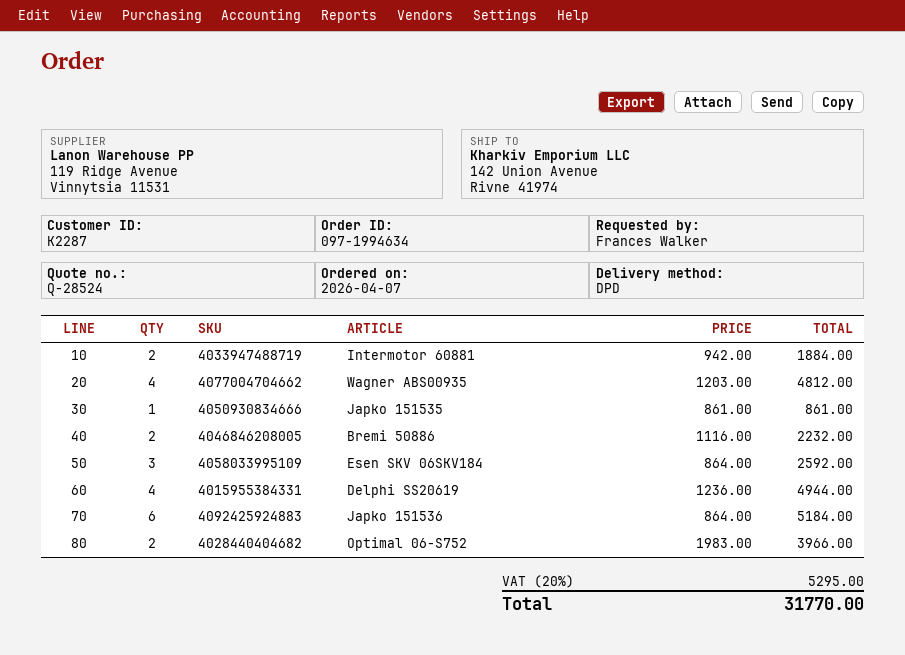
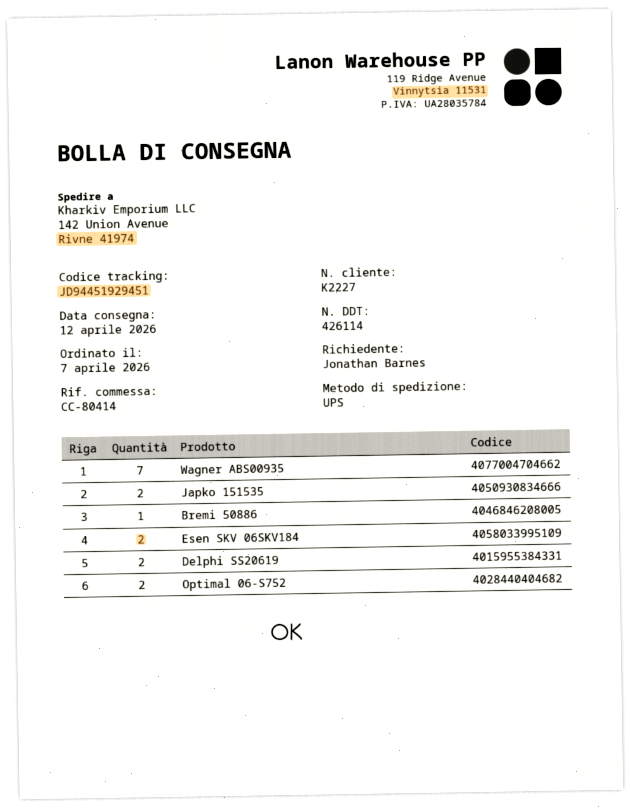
customer number: K2287 -> K2227
ordered by: Frances Walker -> Jonathan Barnes
shipping method: DPD -> UPS
Intermotor 60881: 2 -> none
Wagner ABS00935: 4 -> 7
Japko 151535: 1 -> 2
Bremi 50886: 2 -> 1
Esen SKV 06SKV184: 3 -> 2
Delphi SS20619: 4 -> 2
Japko 151536: 6 -> none

